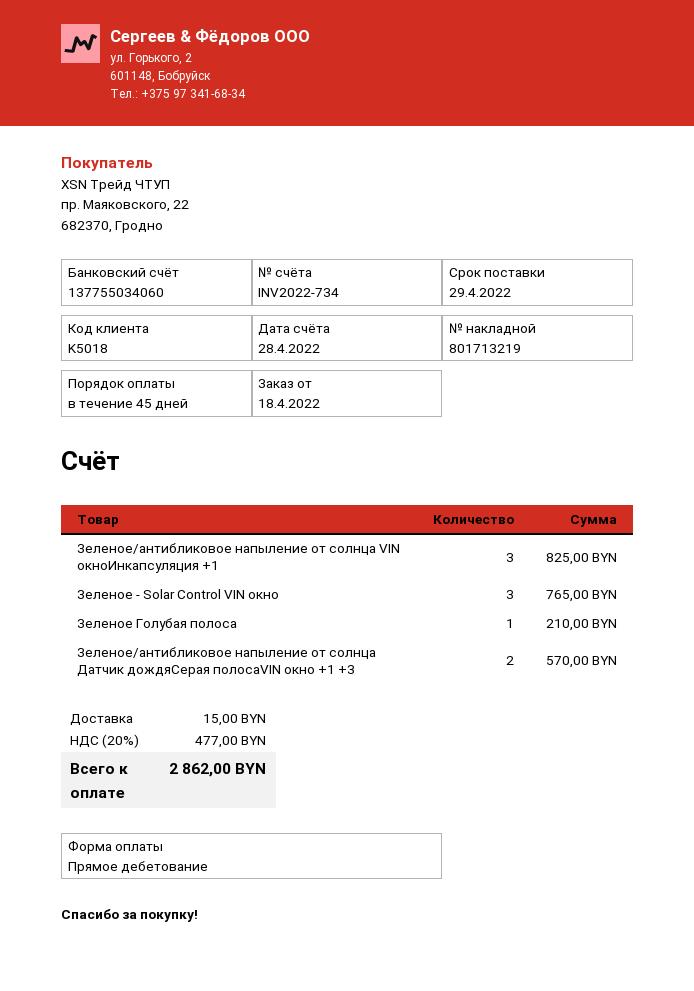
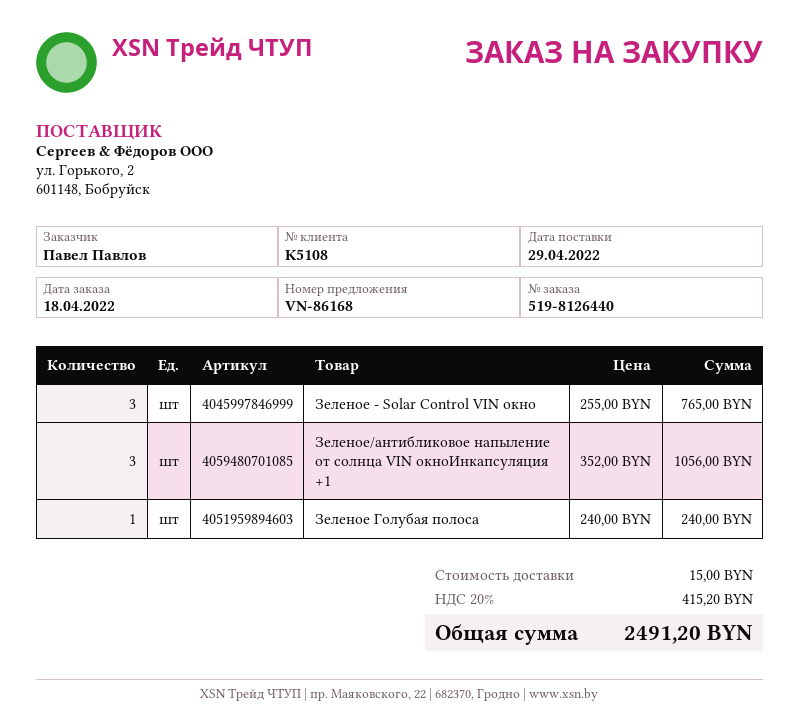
customer number: K5018 -> K5108
Зеленое/антибликовое напыление от солнца VIN окноИнкапсуляция +1: 3 for 825.00 -> 3 for 1056.00
Зеленое Голубая полоса: 1 for 210.00 -> 1 for 240.00
Зеленое/антибликовое напыление от солнца Датчик дождяСерая полосаVIN окно +1 +3: 2 for 570.00 -> none
tax: 20% = 477.00 -> 20% = 415.20
total: 2862.00 -> 2491.20

